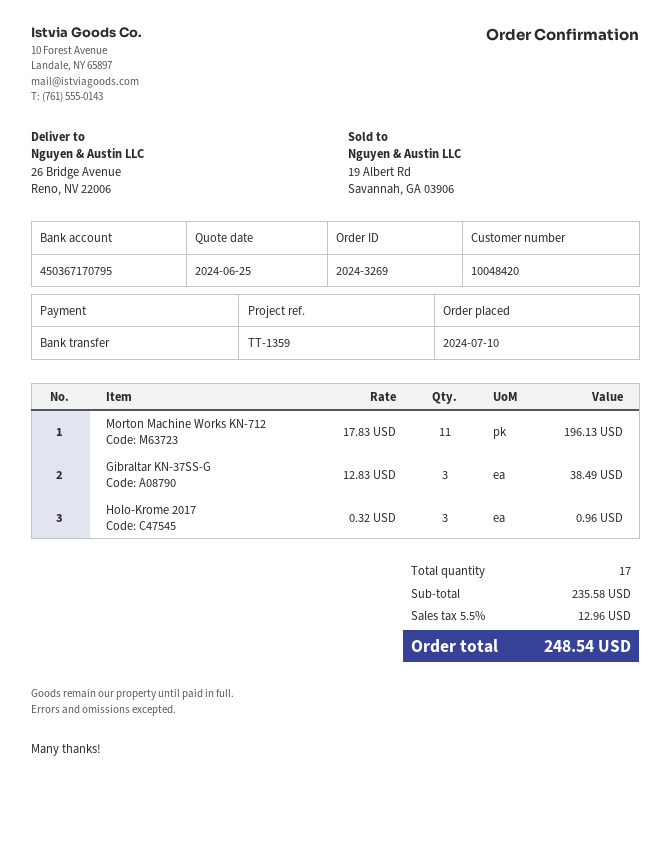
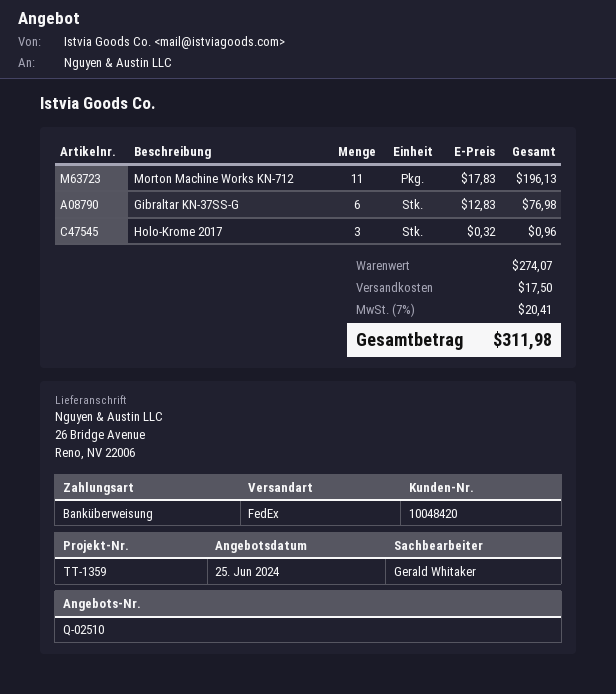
Gibraltar KN-37SS-G: 3 x 12.83 = 38.49 -> 6 x 12.83 = 76.98
subtotal: 235.58 -> 274.07
shipping: none -> 17.50
tax: 5.5% = 12.96 -> 7% = 20.41
total: 248.54 -> 311.98

